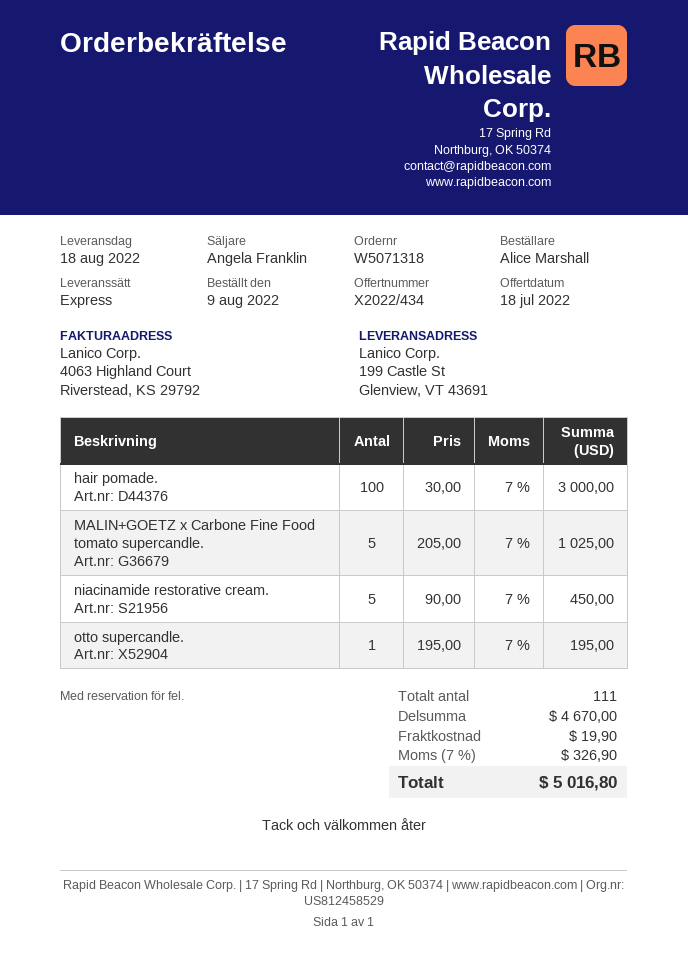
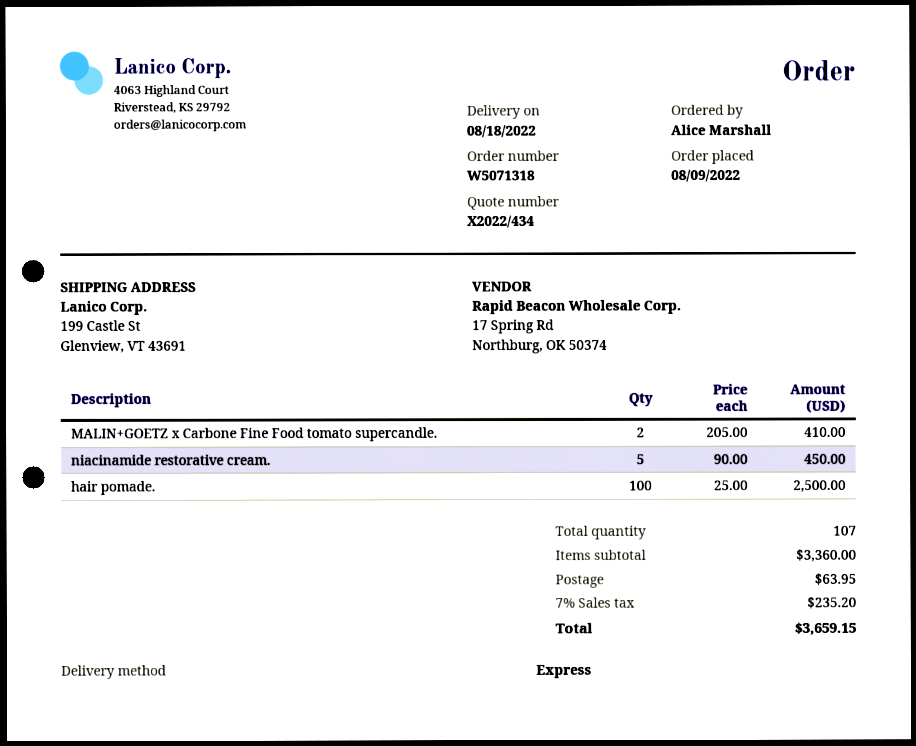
hair pomade.: 100 x 30.00 = 3000.00 -> 100 x 25.00 = 2500.00
MALIN+GOETZ x Carbone Fine Food tomato supercandle.: 5 x 205.00 = 1025.00 -> 2 x 205.00 = 410.00
otto supercandle.: 1 x 195.00 = 195.00 -> none
total quantity: 111 -> 107
subtotal: 4670.00 -> 3360.00
shipping: 19.90 -> 63.95
tax: 7% = 326.90 -> 7% = 235.20
total: 5016.80 -> 3659.15

